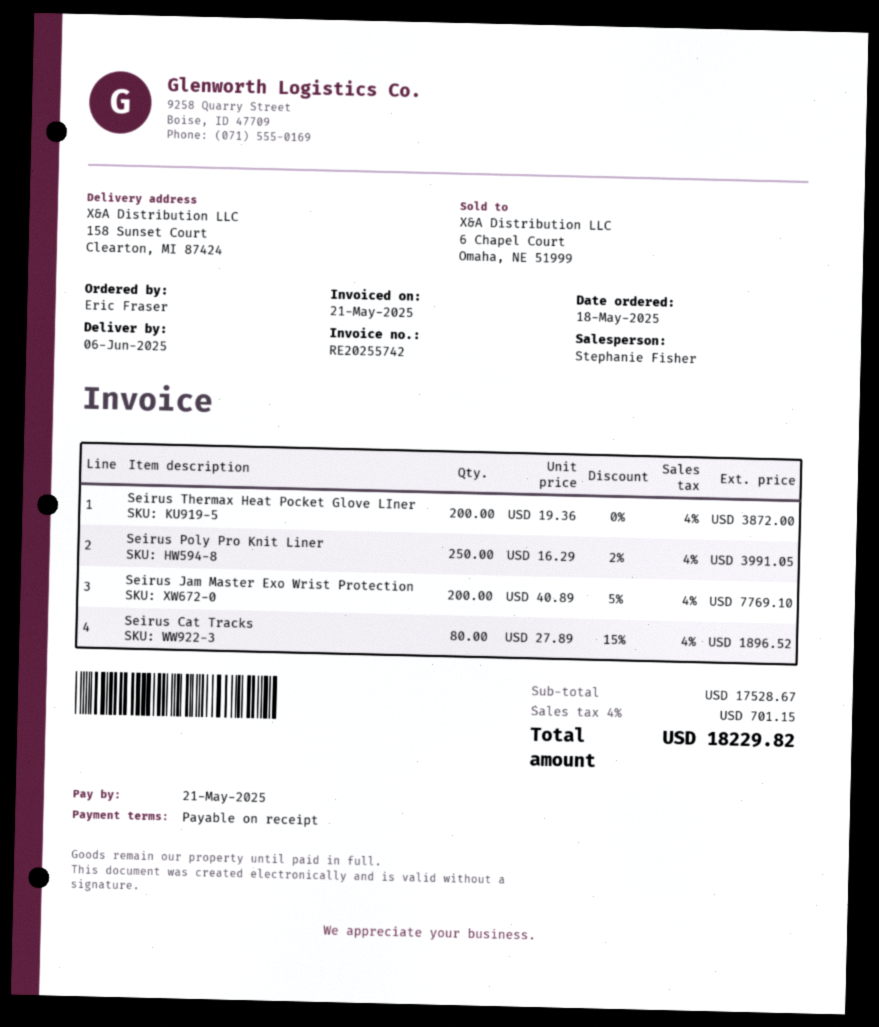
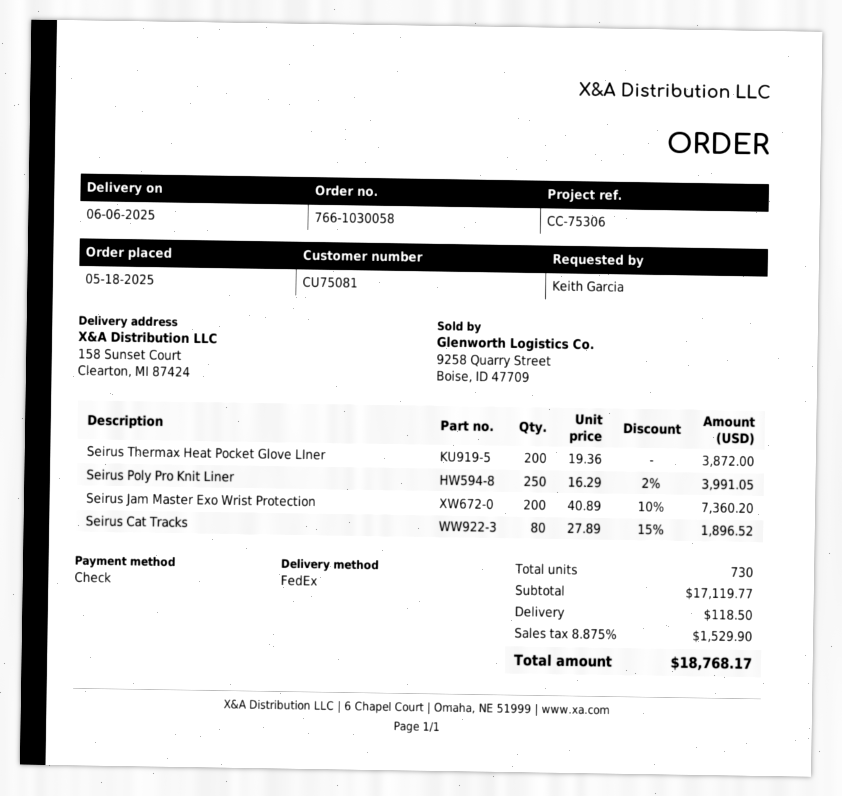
ordered by: Eric Fraser -> Keith Garcia
Seirus Jam Master Exo Wrist Protection: 200 x 40.89 - 5% = 7769.10 -> 200 x 40.89 - 10% = 7360.20
subtotal: 17528.67 -> 17119.77
shipping: none -> 118.50
tax: 4% = 701.15 -> 8.875% = 1529.90
total: 18229.82 -> 18768.17

